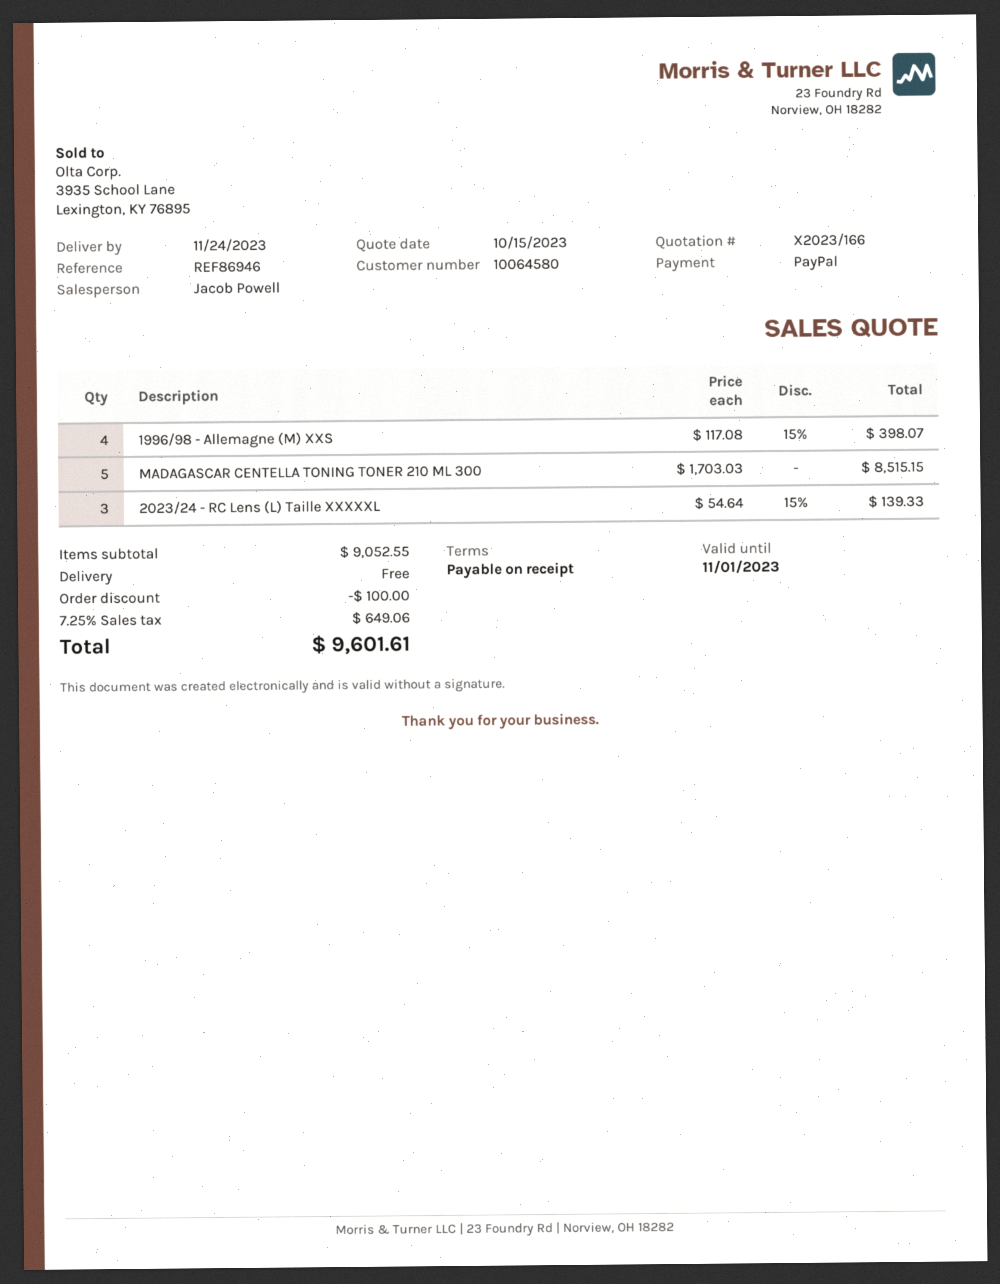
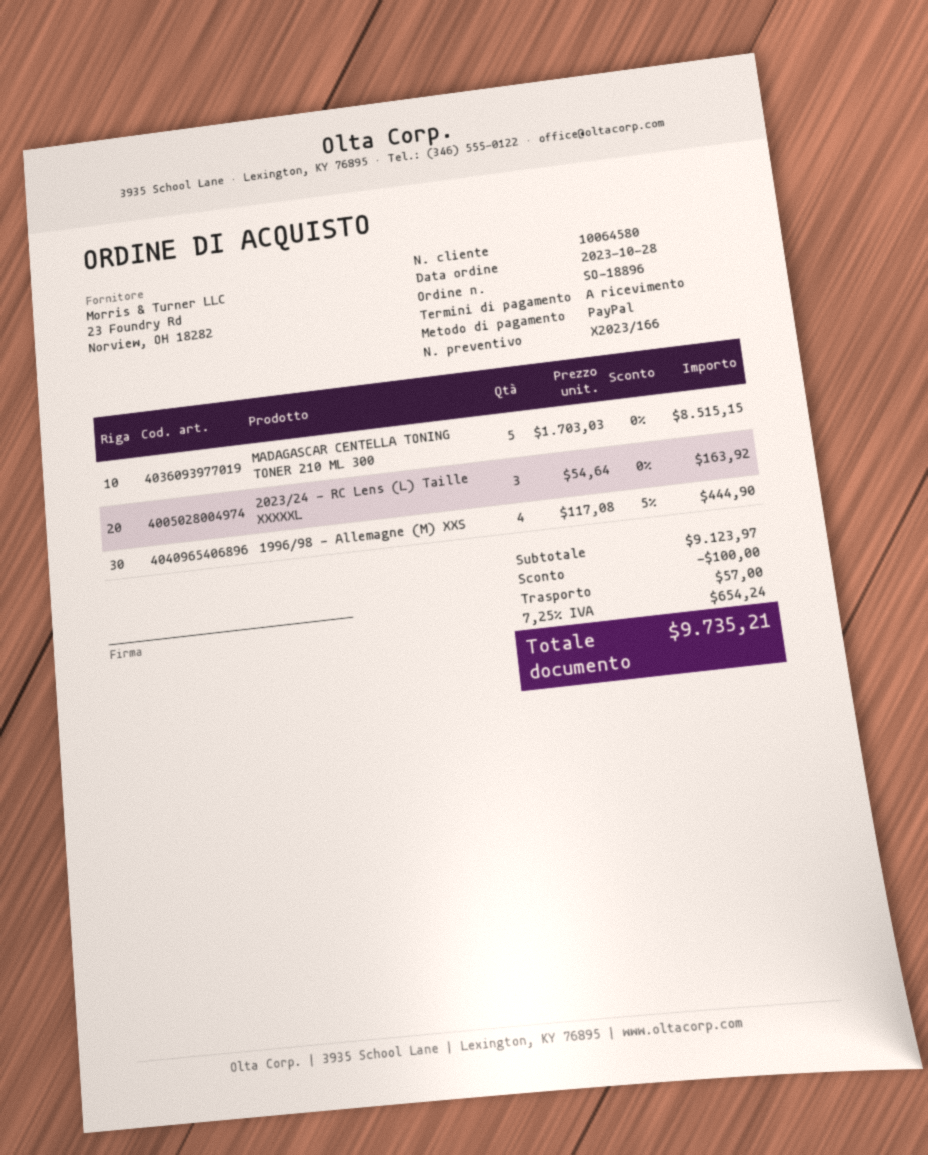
1996/98 - Allemagne (M) XXS: 4 x 117.08 - 15% = 398.07 -> 4 x 117.08 - 5% = 444.90
2023/24 - RC Lens (L) Taille XXXXXL: 3 x 54.64 - 15% = 139.33 -> 3 x 54.64 = 163.92
subtotal: 9052.55 -> 9123.97
shipping: 0.00 -> 57.00
tax: 7.25% = 649.06 -> 7.25% = 654.24
total: 9601.61 -> 9735.21

